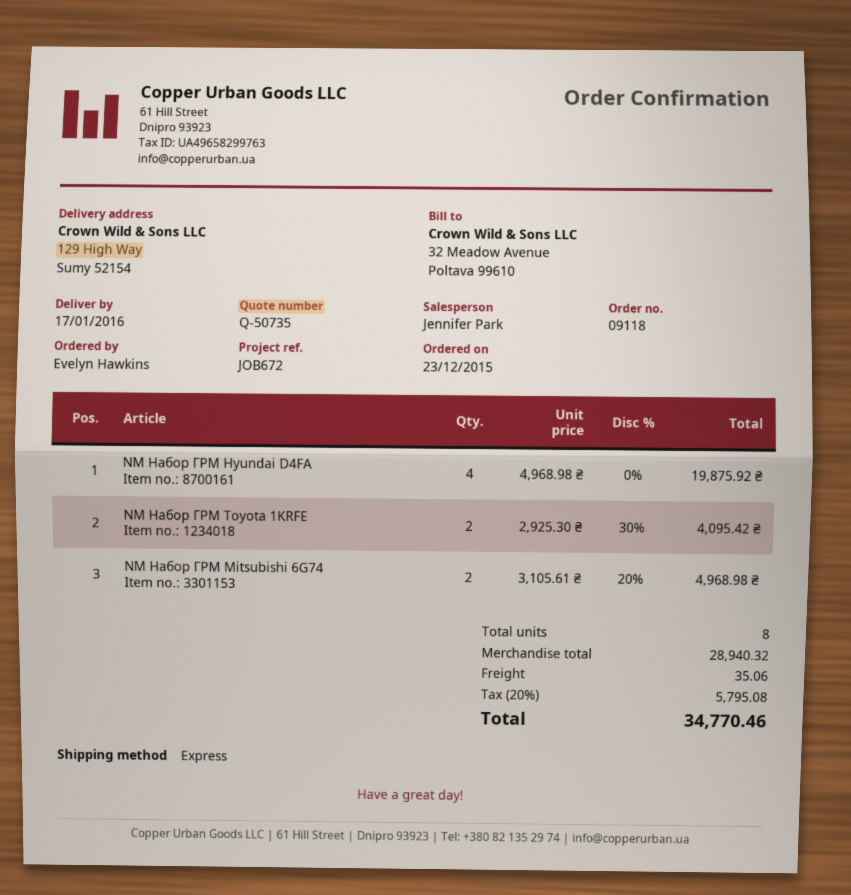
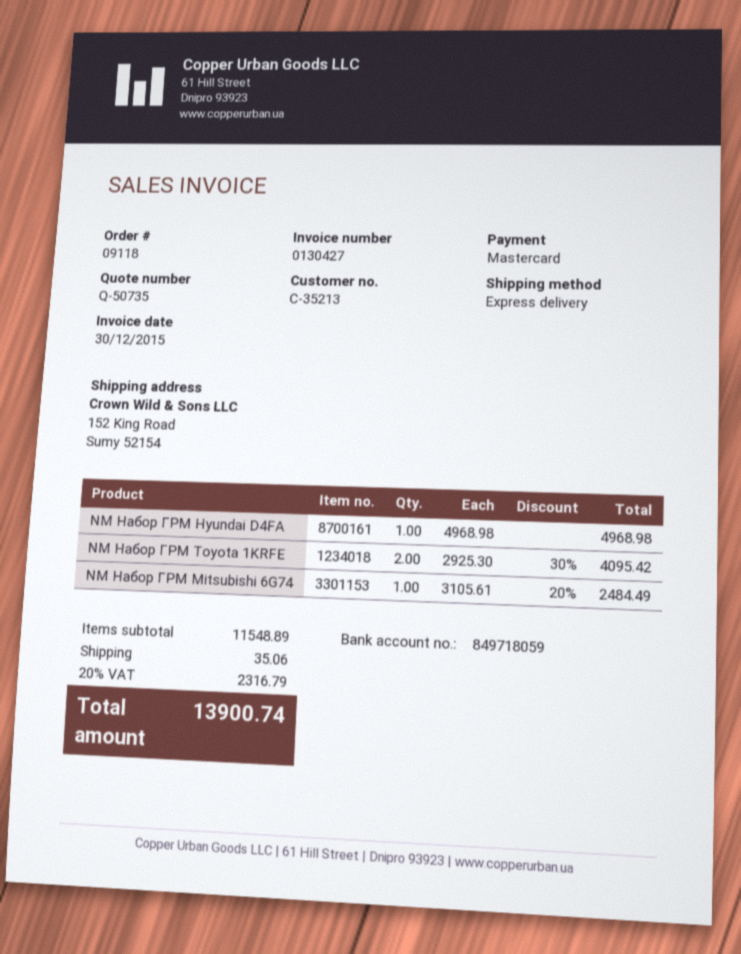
ship to: 129 High Way, Sumy 52154 -> 152 King Road, Sumy 52154
NM Набор ГРМ Hyundai D4FA: 4 x 4968.98 = 19875.92 -> 1 x 4968.98 = 4968.98
NM Набор ГРМ Mitsubishi 6G74: 2 x 3105.61 - 20% = 4968.98 -> 1 x 3105.61 - 20% = 2484.49
subtotal: 28940.32 -> 11548.89
tax: 20% = 5795.08 -> 20% = 2316.79
total: 34770.46 -> 13900.74

